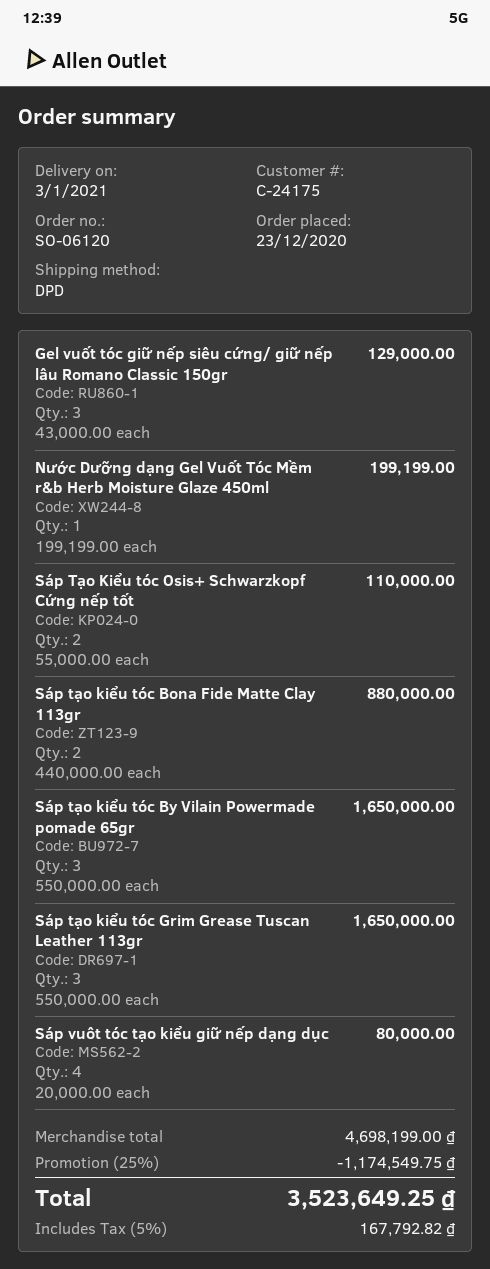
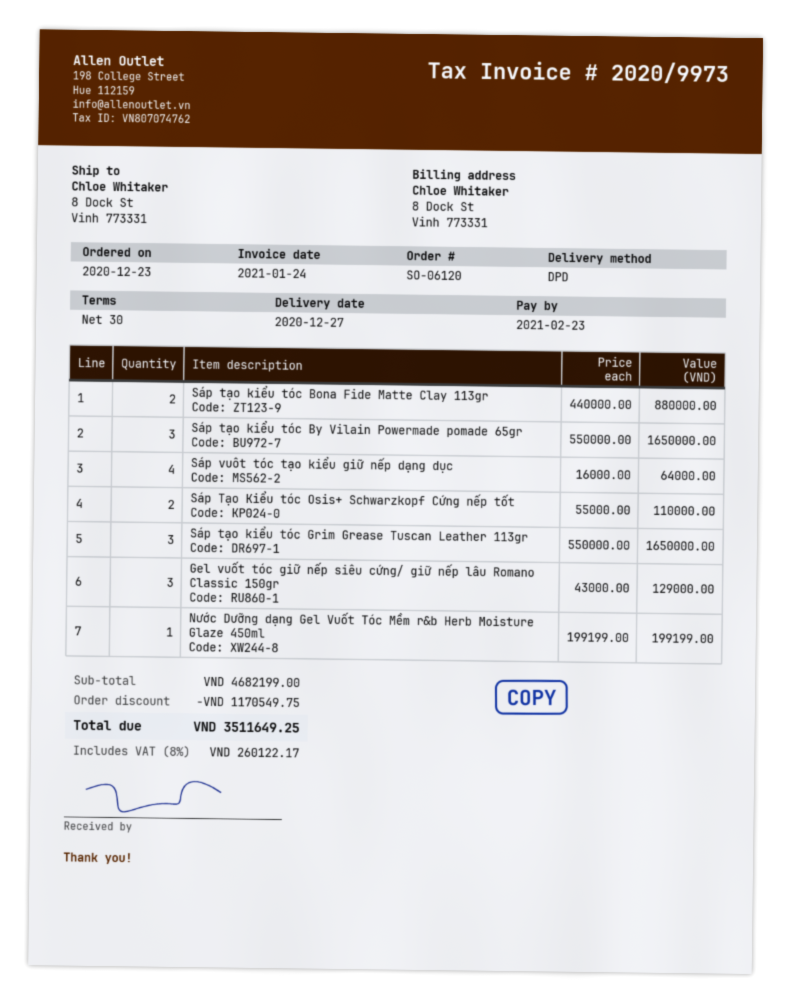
delivery date: 2021-01-03 -> 2020-12-27
Sáp vuôt tóc tạo kiểu giữ nếp dạng dục: 4 x 20000.00 = 80000.00 -> 4 x 16000.00 = 64000.00
subtotal: 4698199.00 -> 4682199.00
discount: 1174549.75 -> 1170549.75
tax: 5% = 167792.82 -> 8% = 260122.17
total: 3523649.25 -> 3511649.25

